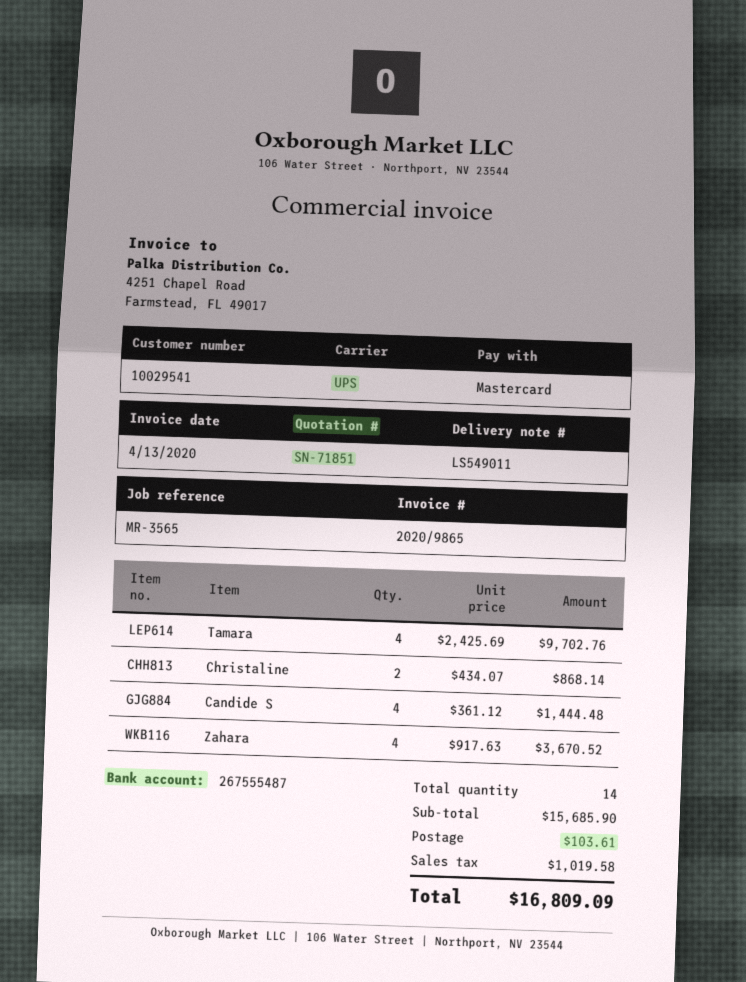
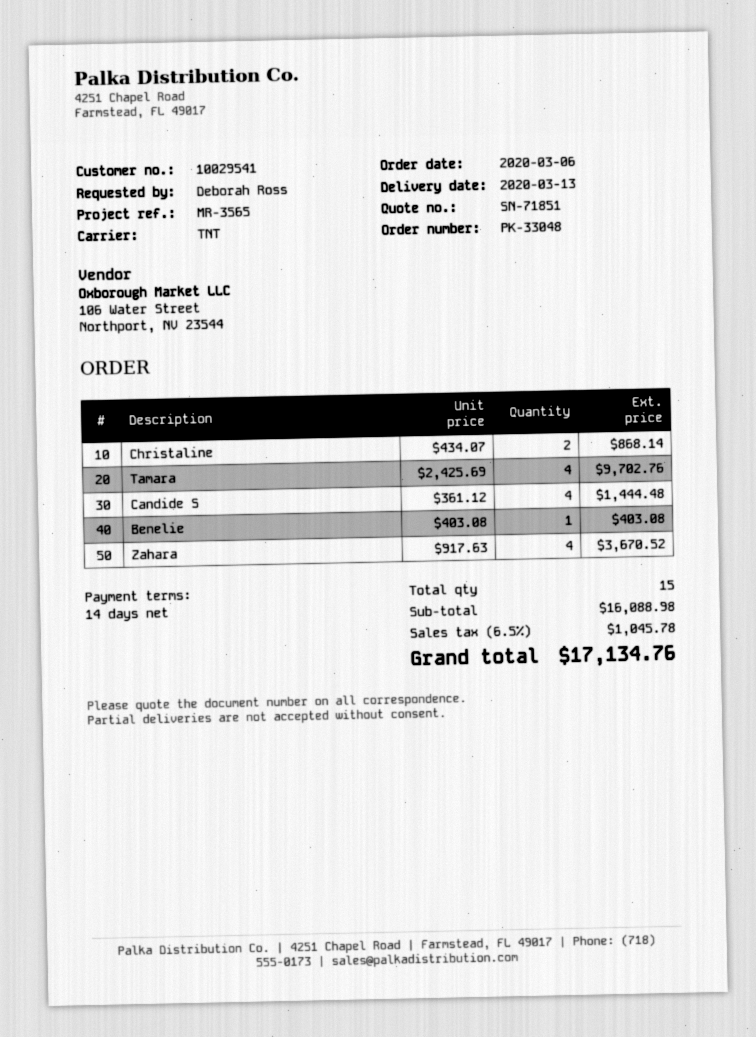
shipping method: UPS -> TNT
Benelie: none -> 1 x 403.08 = 403.08
total quantity: 14 -> 15
subtotal: 15685.90 -> 16088.98
shipping: 103.61 -> none
tax: 1019.58 -> 1045.78
total: 16809.09 -> 17134.76

